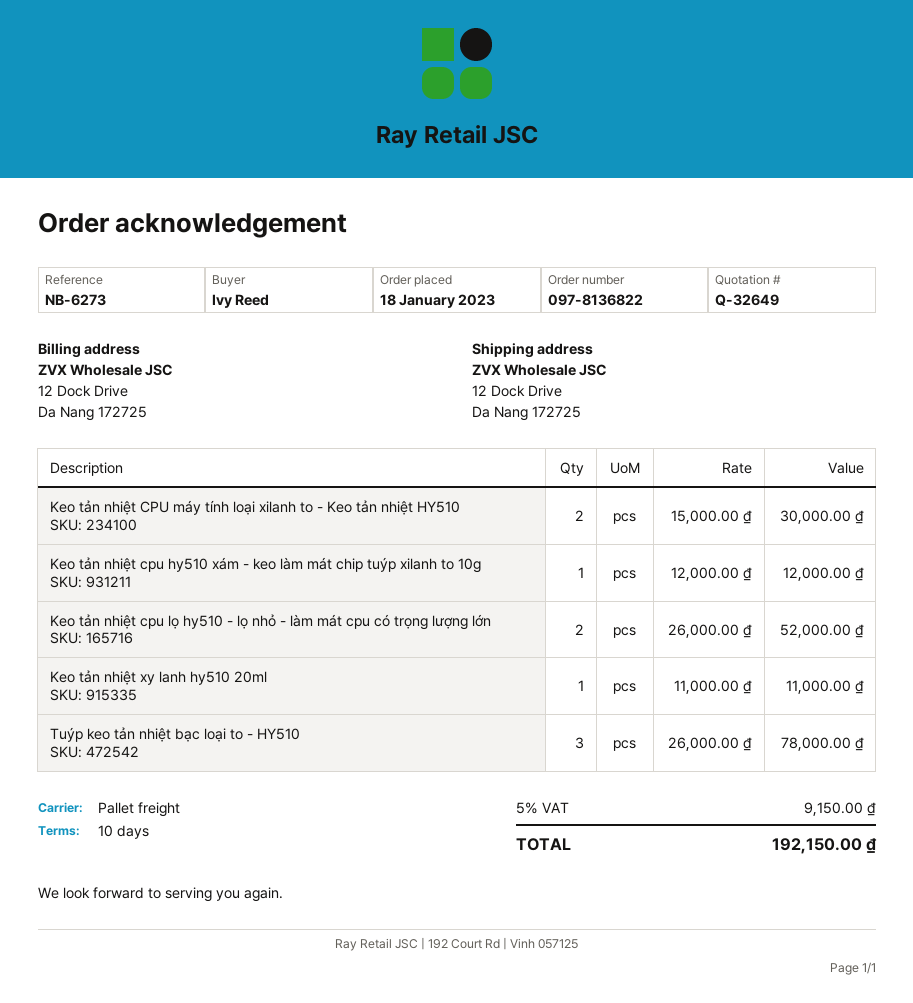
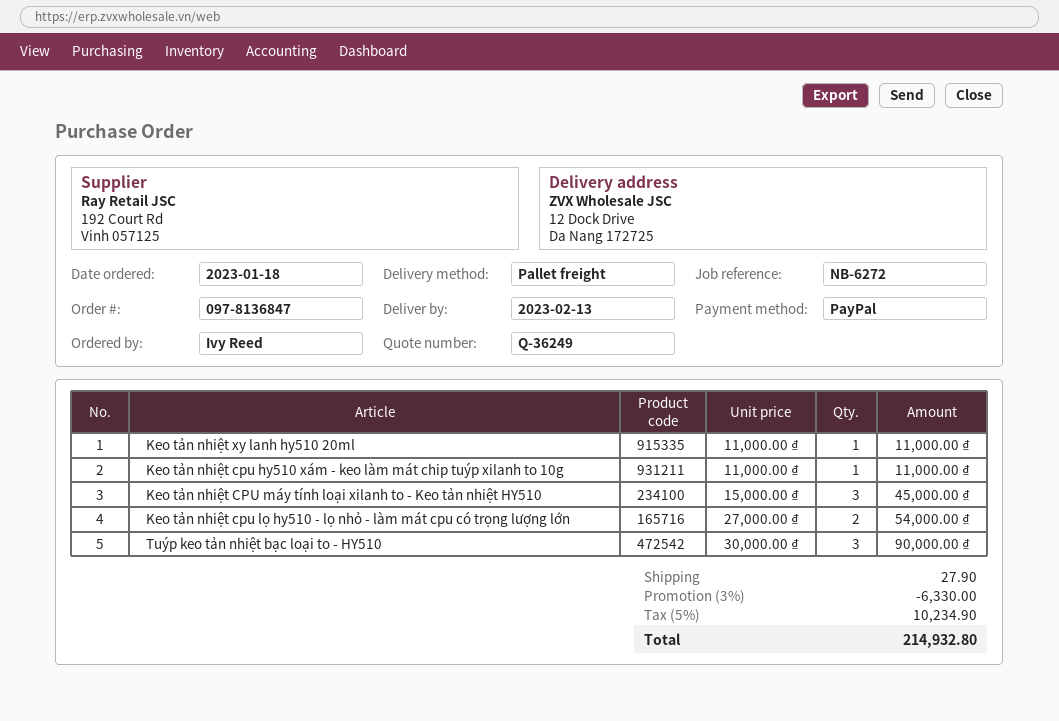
quote number: Q-32649 -> Q-36249
order number: 097-8136822 -> 097-8136847
reference: NB-6273 -> NB-6272
Keo tản nhiệt CPU máy tính loại xilanh to - Keo tản nhiệt HY510: 2 x 15000.00 = 30000.00 -> 3 x 15000.00 = 45000.00
Keo tản nhiệt cpu hy510 xám - keo làm mát chip tuýp xilanh to 10g: 1 x 12000.00 = 12000.00 -> 1 x 11000.00 = 11000.00
Keo tản nhiệt cpu lọ hy510 - lọ nhỏ - làm mát cpu có trọng lượng lớn: 2 x 26000.00 = 52000.00 -> 2 x 27000.00 = 54000.00
Tuýp keo tản nhiệt bạc loại to - HY510: 3 x 26000.00 = 78000.00 -> 3 x 30000.00 = 90000.00
discount: none -> 3% = 6330.00
shipping: none -> 27.90
tax: 5% = 9150.00 -> 5% = 10234.90
total: 192150.00 -> 214932.80

